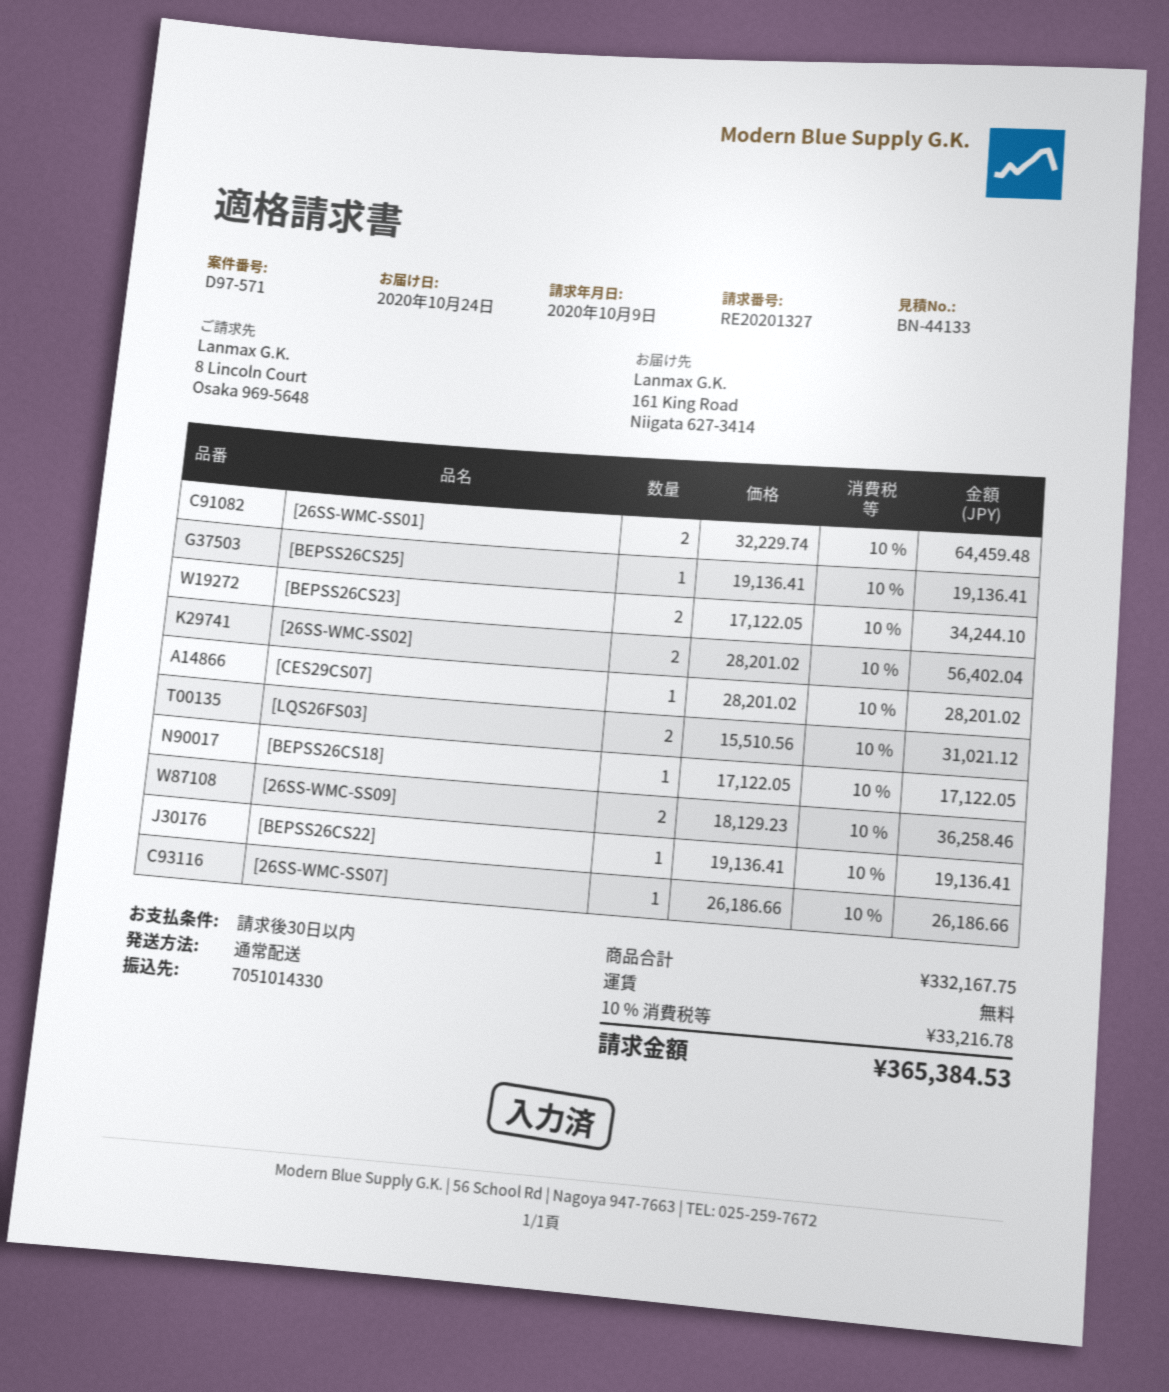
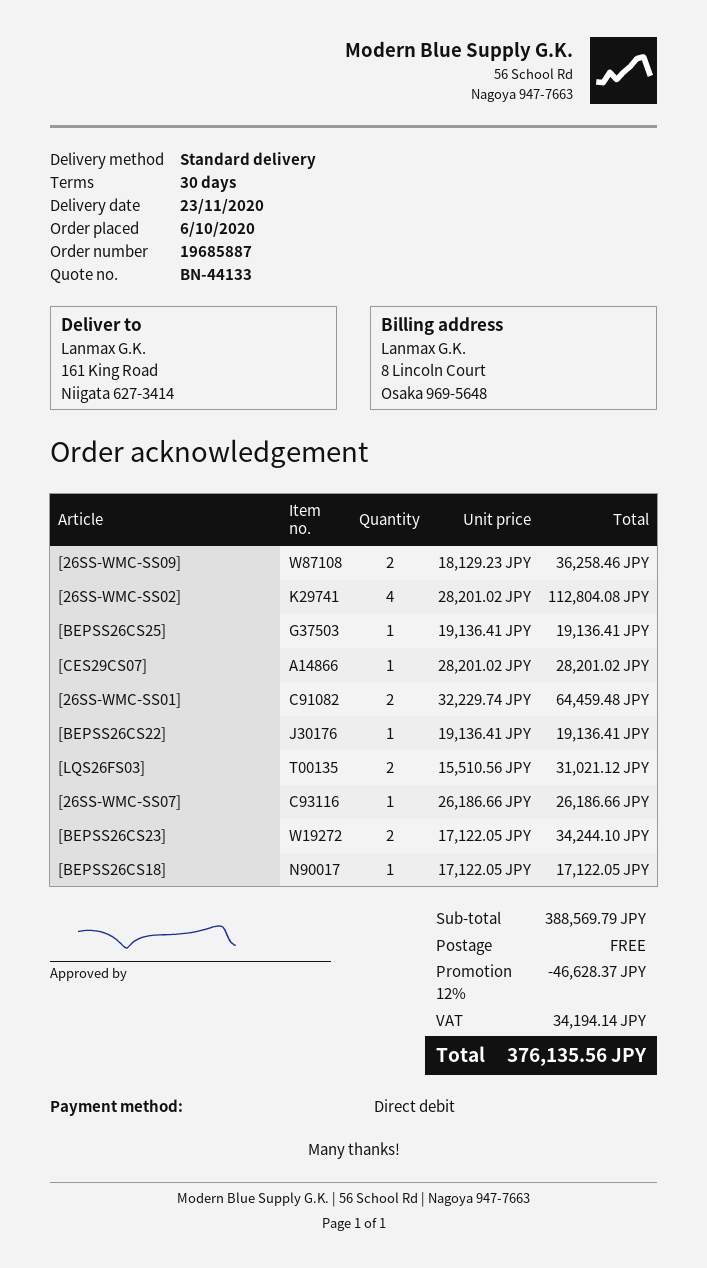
delivery date: 2020-10-24 -> 2020-11-23
[26SS-WMC-SS02]: 2 x 28201.02 = 56402.04 -> 4 x 28201.02 = 112804.08
subtotal: 332167.75 -> 388569.79
discount: none -> 12% = 46628.37
tax: 33216.78 -> 34194.14
total: 365384.53 -> 376135.56

